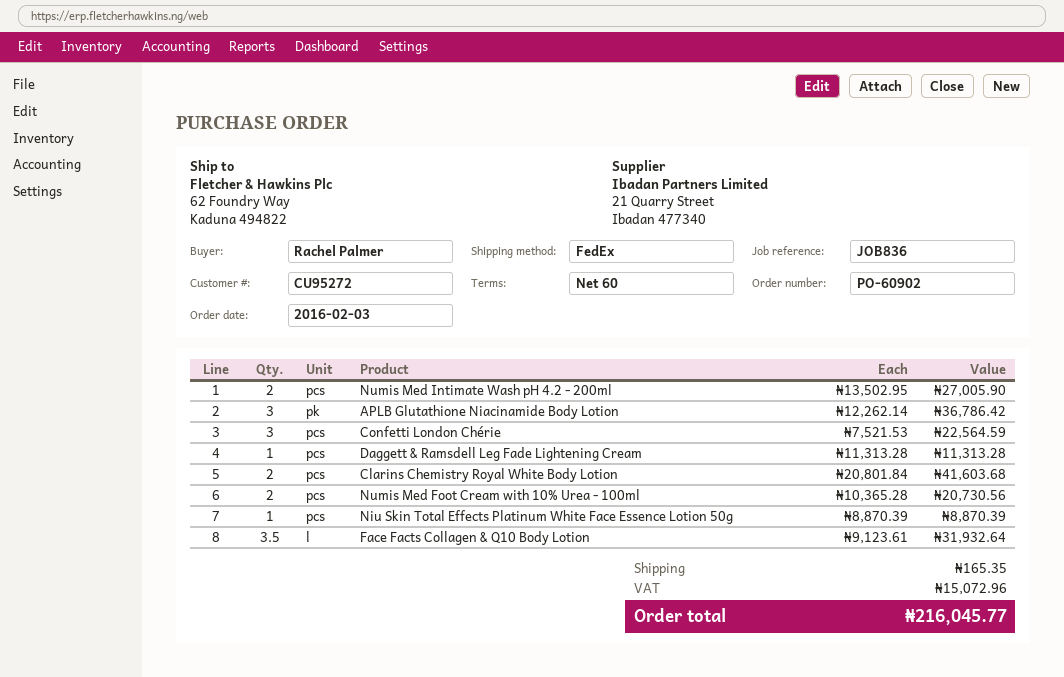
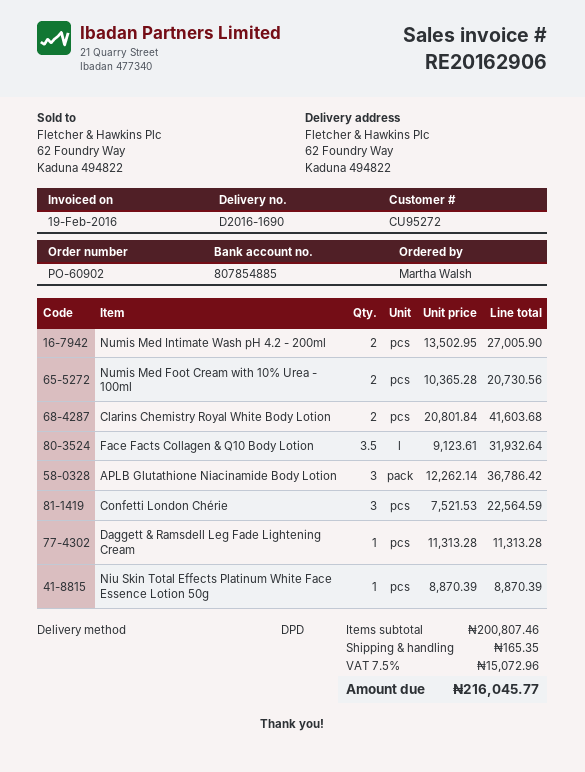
ordered by: Rachel Palmer -> Martha Walsh
shipping method: FedEx -> DPD

